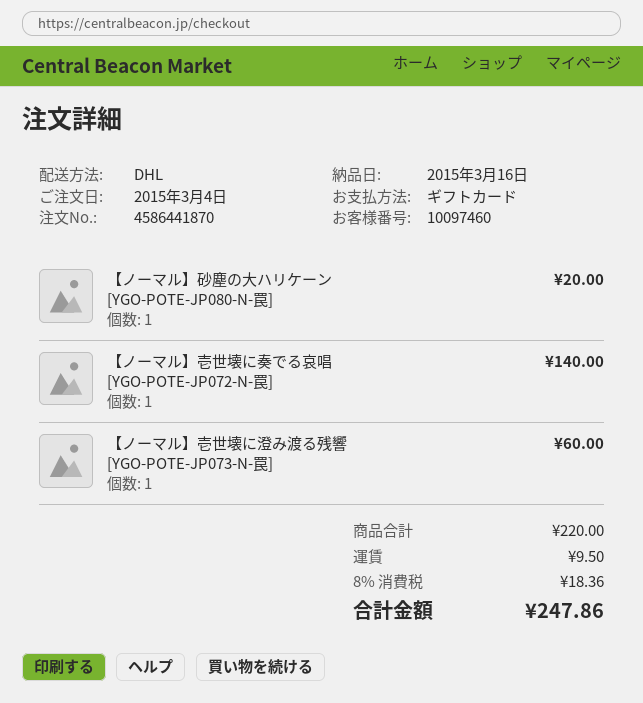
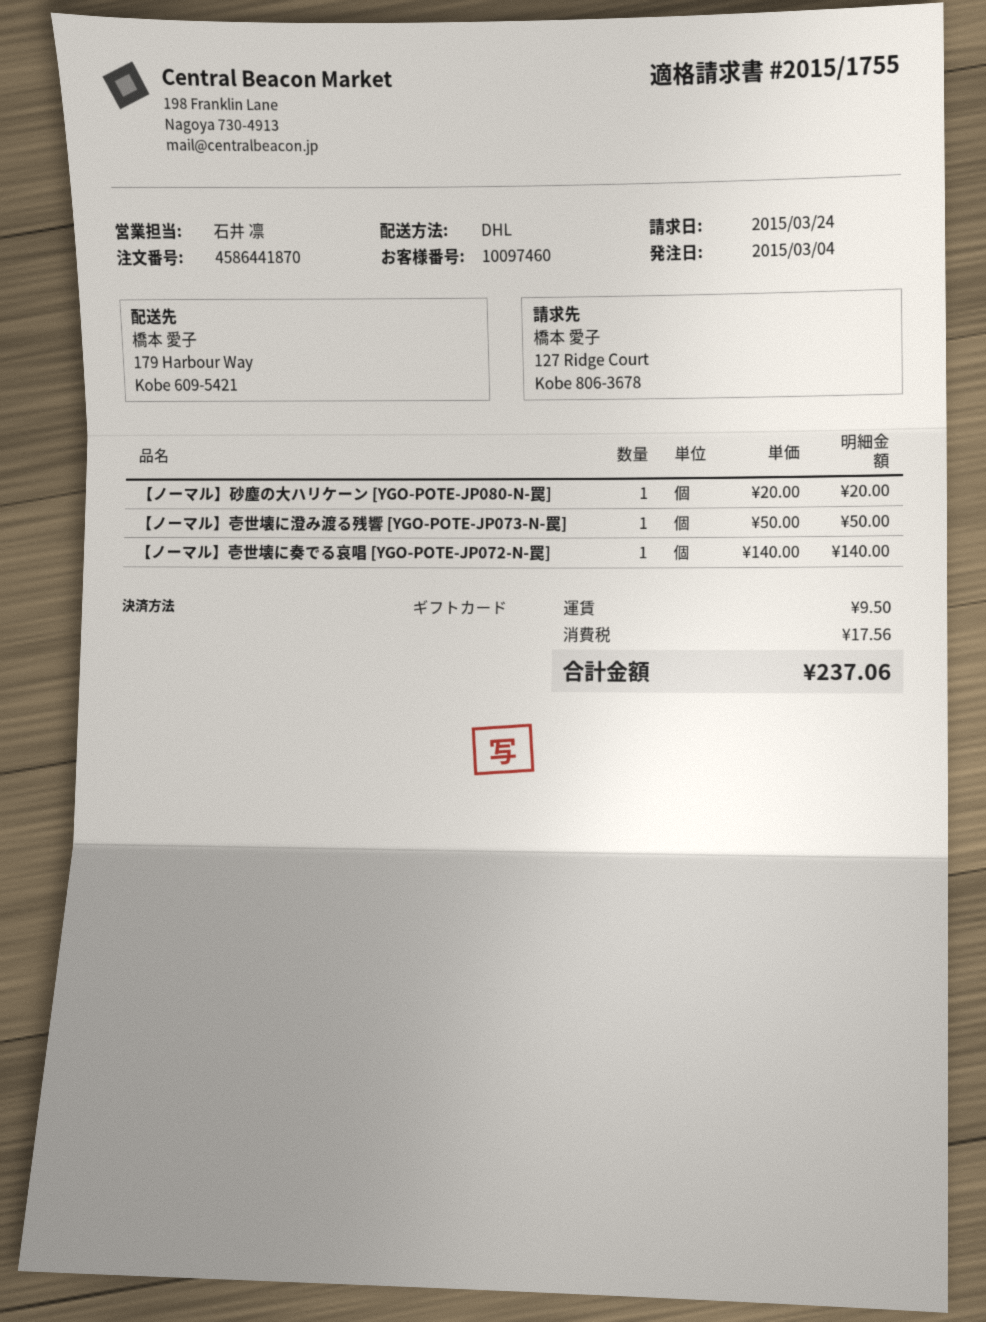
【ノーマル】壱世壊に澄み渡る残響 [YGO-POTE-JP073-N-罠]: 1 for 60.00 -> 1 for 50.00
tax: 18.36 -> 17.56
total: 247.86 -> 237.06

